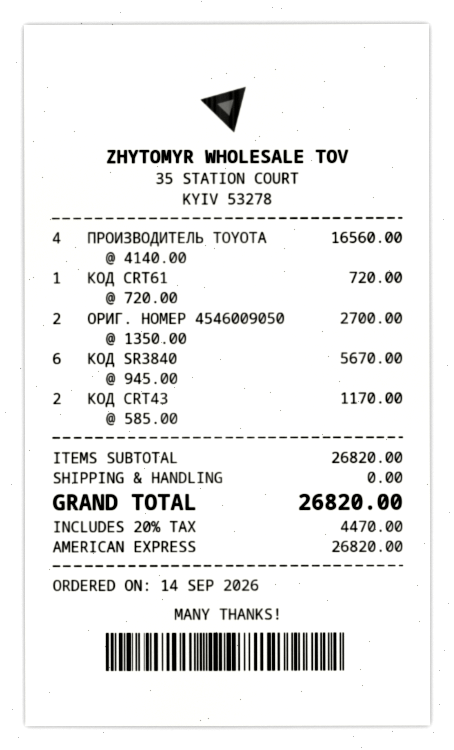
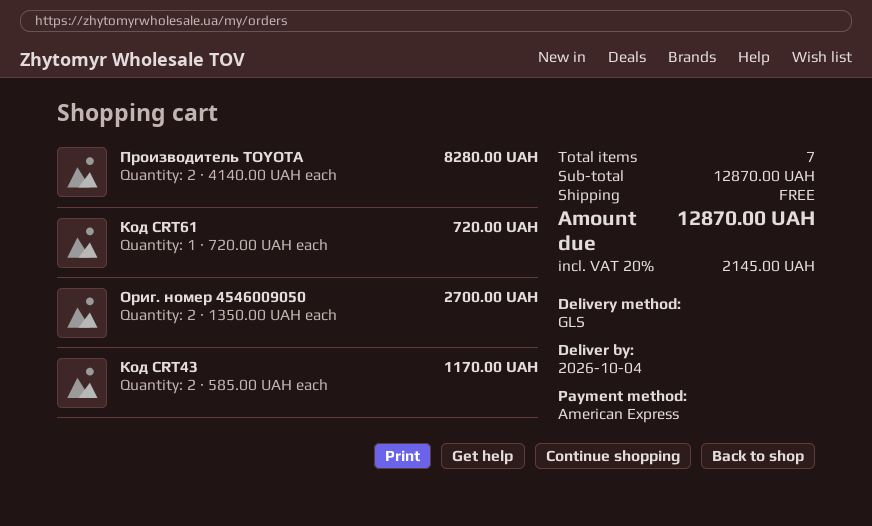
ПРОИЗВОДИТЕЛЬ TOYOTA: 4 x 4140.00 = 16560.00 -> 2 x 4140.00 = 8280.00
КОД SR3840: 6 x 945.00 = 5670.00 -> none
subtotal: 26820.00 -> 12870.00
tax: 20% = 4470.00 -> 20% = 2145.00
total: 26820.00 -> 12870.00

